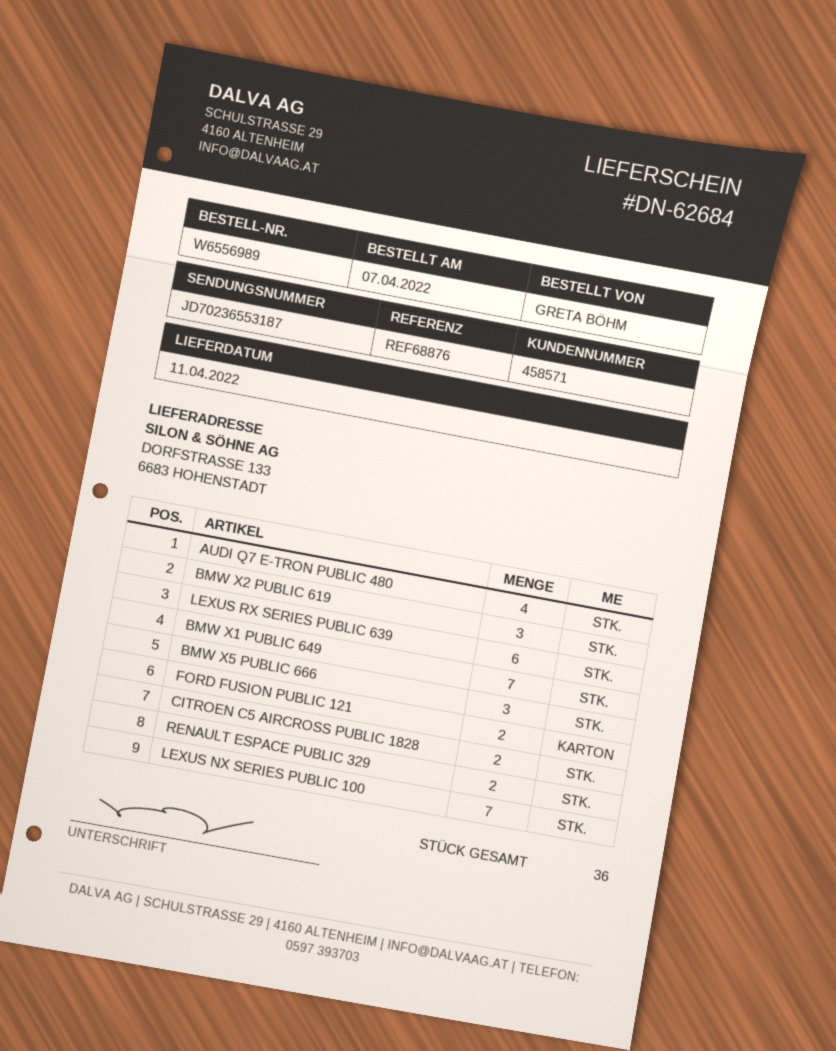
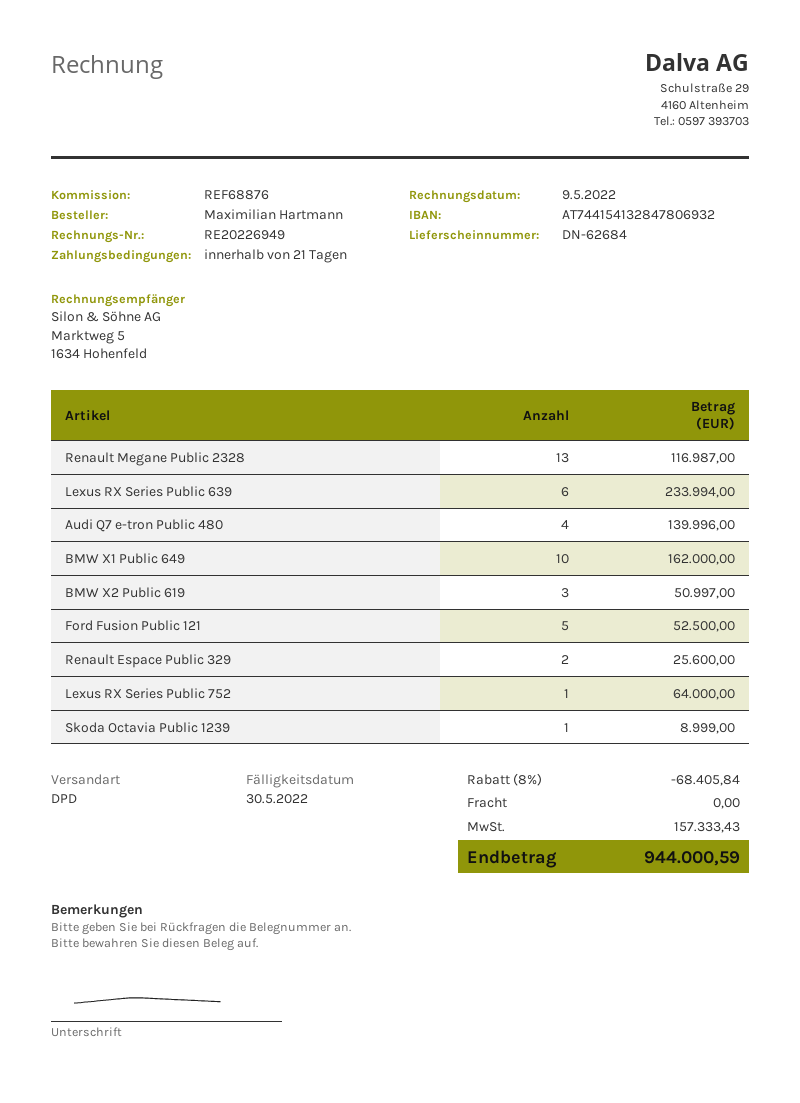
ordered by: GRETA BÖHM -> Maximilian Hartmann
BMW X1 PUBLIC 649: 7 -> 10
BMW X5 PUBLIC 666: 3 -> none
FORD FUSION PUBLIC 121: 2 -> 5
CITROEN C5 AIRCROSS PUBLIC 1828: 2 -> none
LEXUS NX SERIES PUBLIC 100: 7 -> none
Renault Megane Public 2328: none -> 13
Lexus RX Series Public 752: none -> 1
Skoda Octavia Public 1239: none -> 1

